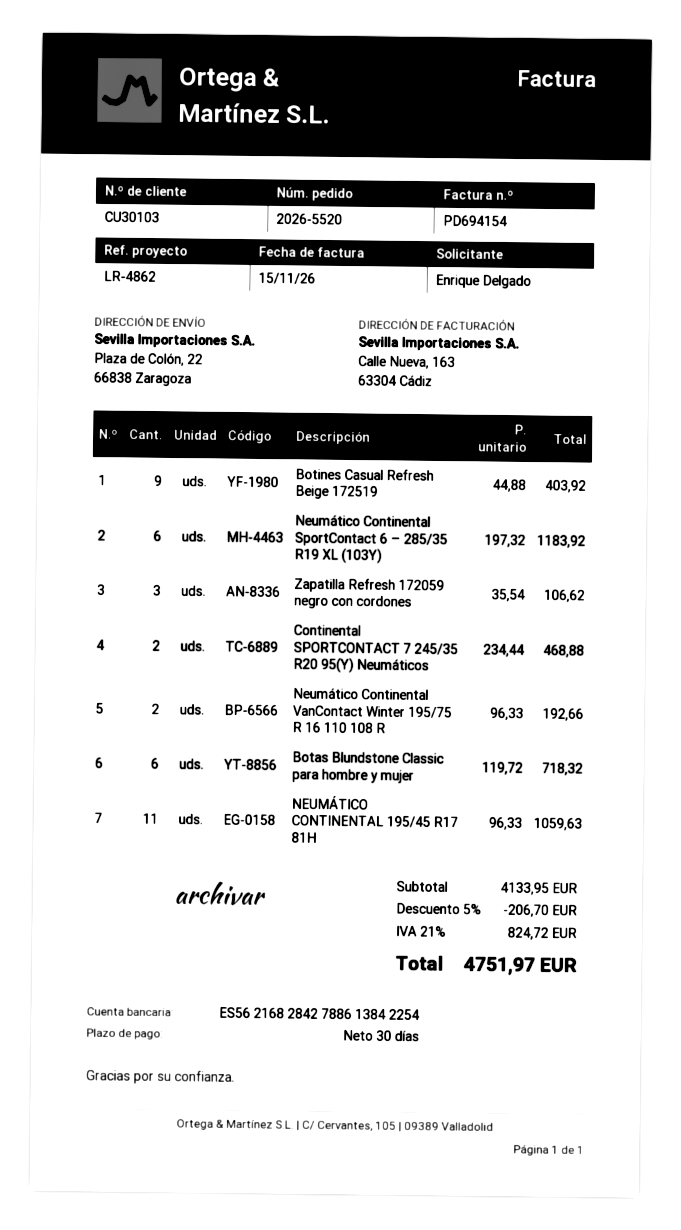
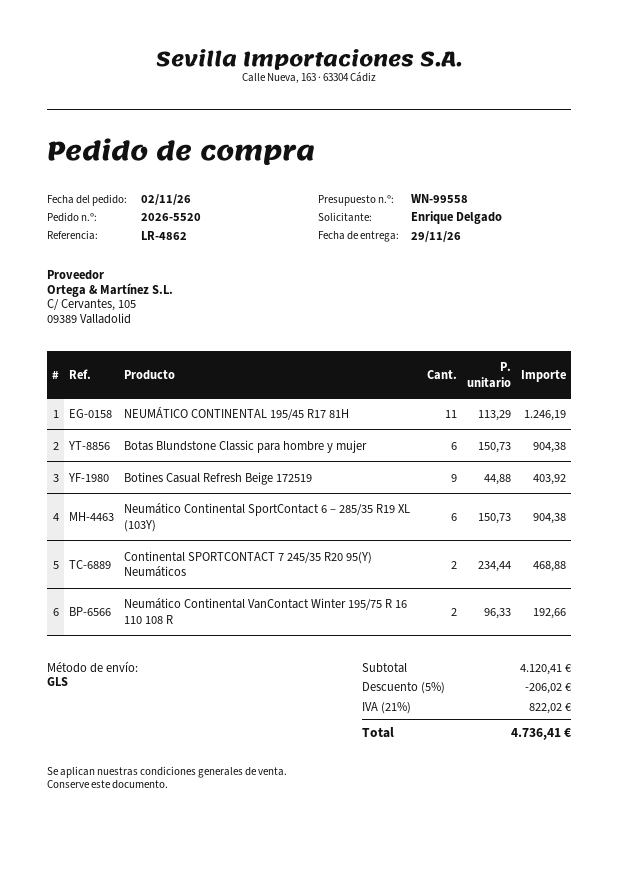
Neumático Continental SportContact 6 – 285/35 R19 XL (103Y): 6 x 197.32 = 1183.92 -> 6 x 150.73 = 904.38
Zapatilla Refresh 172059 negro con cordones: 3 x 35.54 = 106.62 -> none
Botas Blundstone Classic para hombre y mujer: 6 x 119.72 = 718.32 -> 6 x 150.73 = 904.38
NEUMÁTICO CONTINENTAL 195/45 R17 81H: 11 x 96.33 = 1059.63 -> 11 x 113.29 = 1246.19
subtotal: 4133.95 -> 4120.41
discount: 5% = 206.70 -> 5% = 206.02
tax: 21% = 824.72 -> 21% = 822.02
total: 4751.97 -> 4736.41

